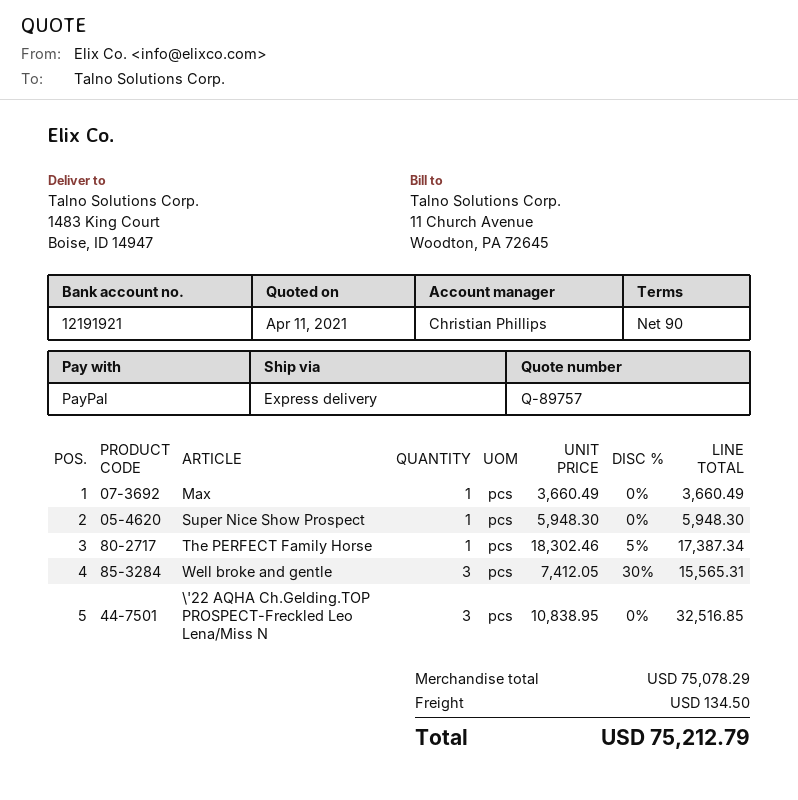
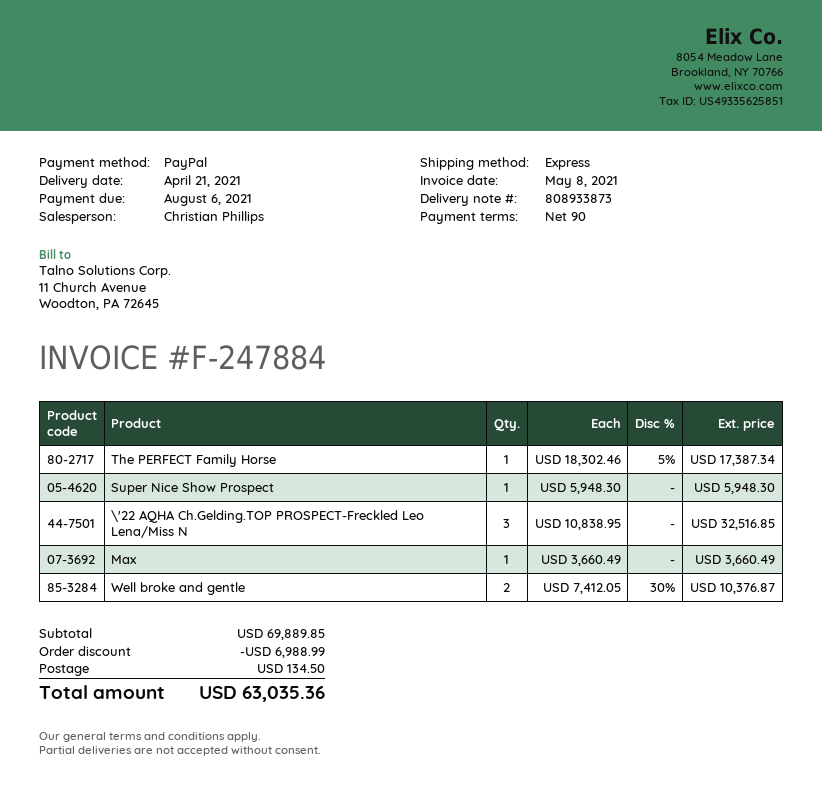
Well broke and gentle: 3 x 7412.05 - 30% = 15565.31 -> 2 x 7412.05 - 30% = 10376.87
subtotal: 75078.29 -> 69889.85
discount: none -> 6988.99
total: 75212.79 -> 63035.36

